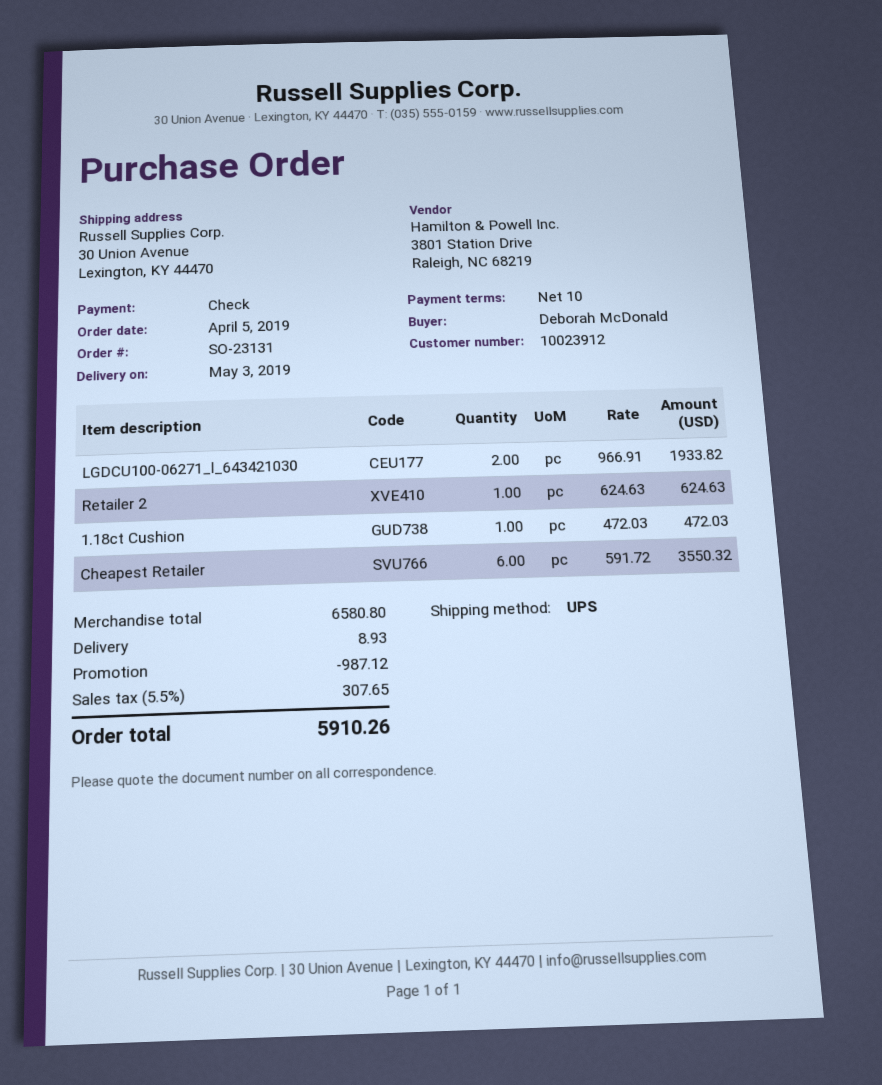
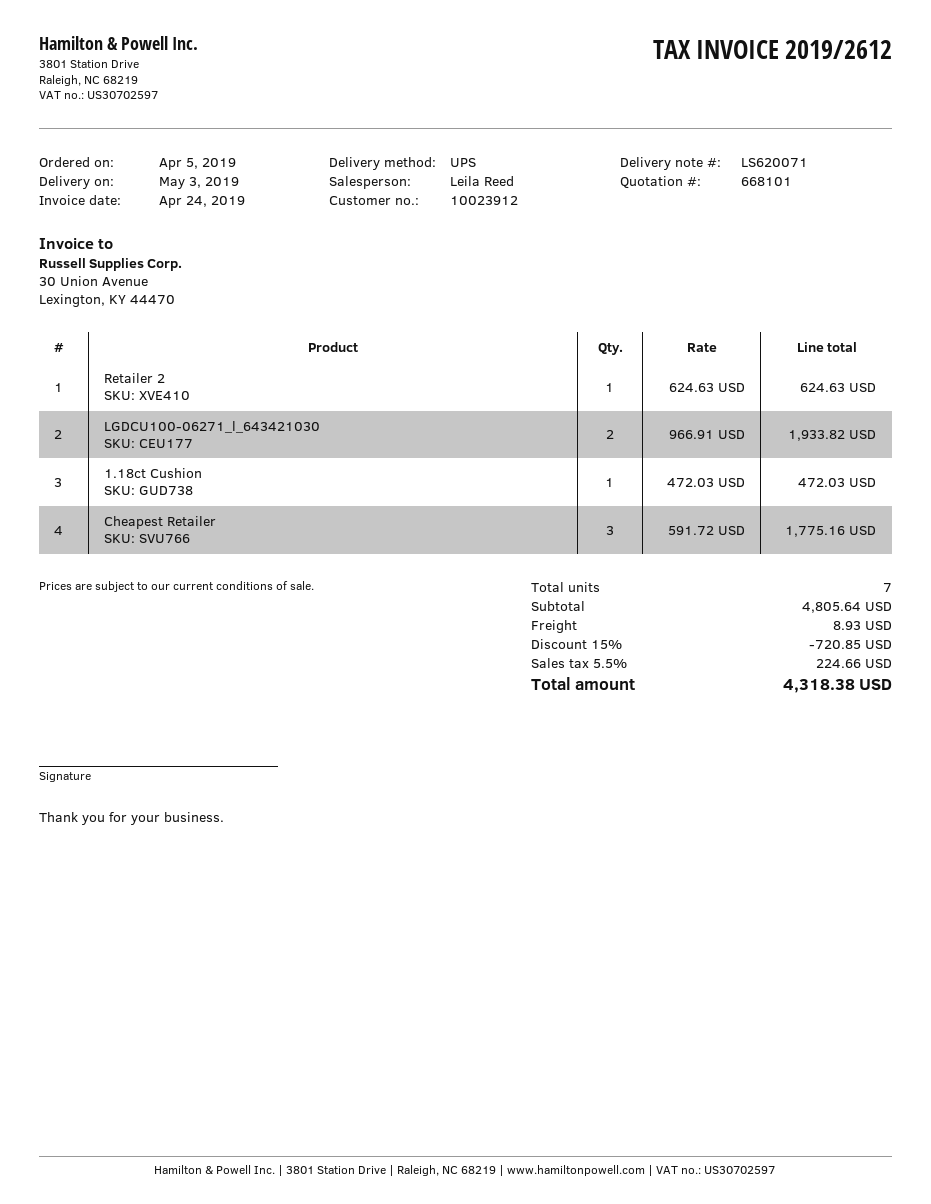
Cheapest Retailer: 6 x 591.72 = 3550.32 -> 3 x 591.72 = 1775.16
subtotal: 6580.80 -> 4805.64
discount: 987.12 -> 720.85
tax: 5.5% = 307.65 -> 5.5% = 224.66
total: 5910.26 -> 4318.38

